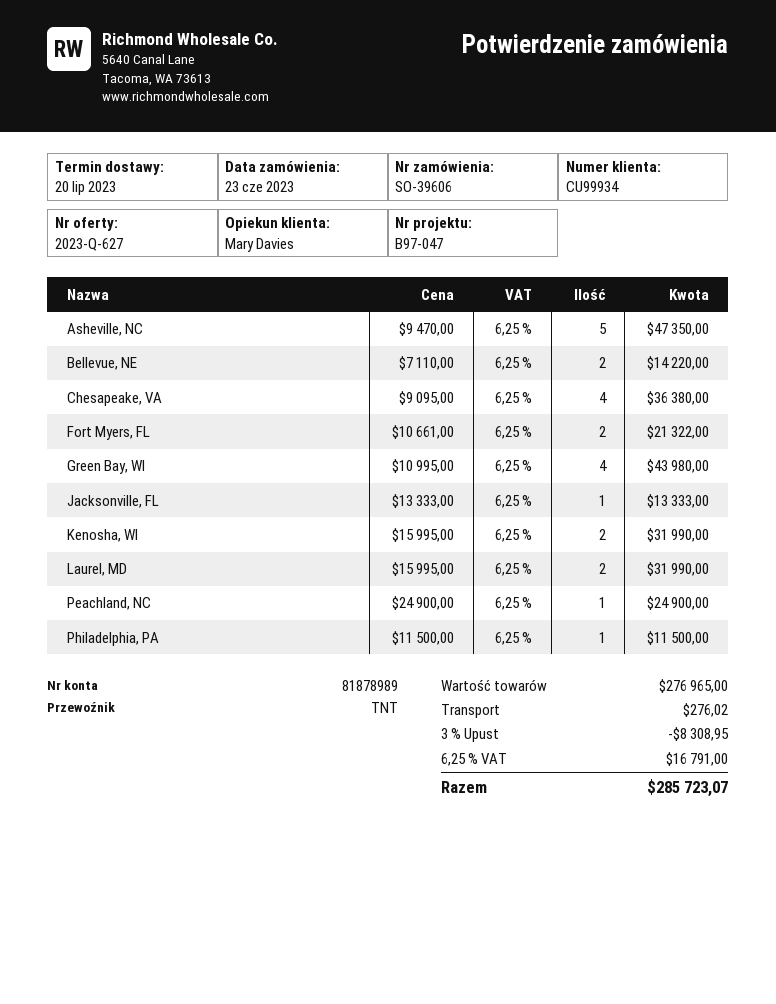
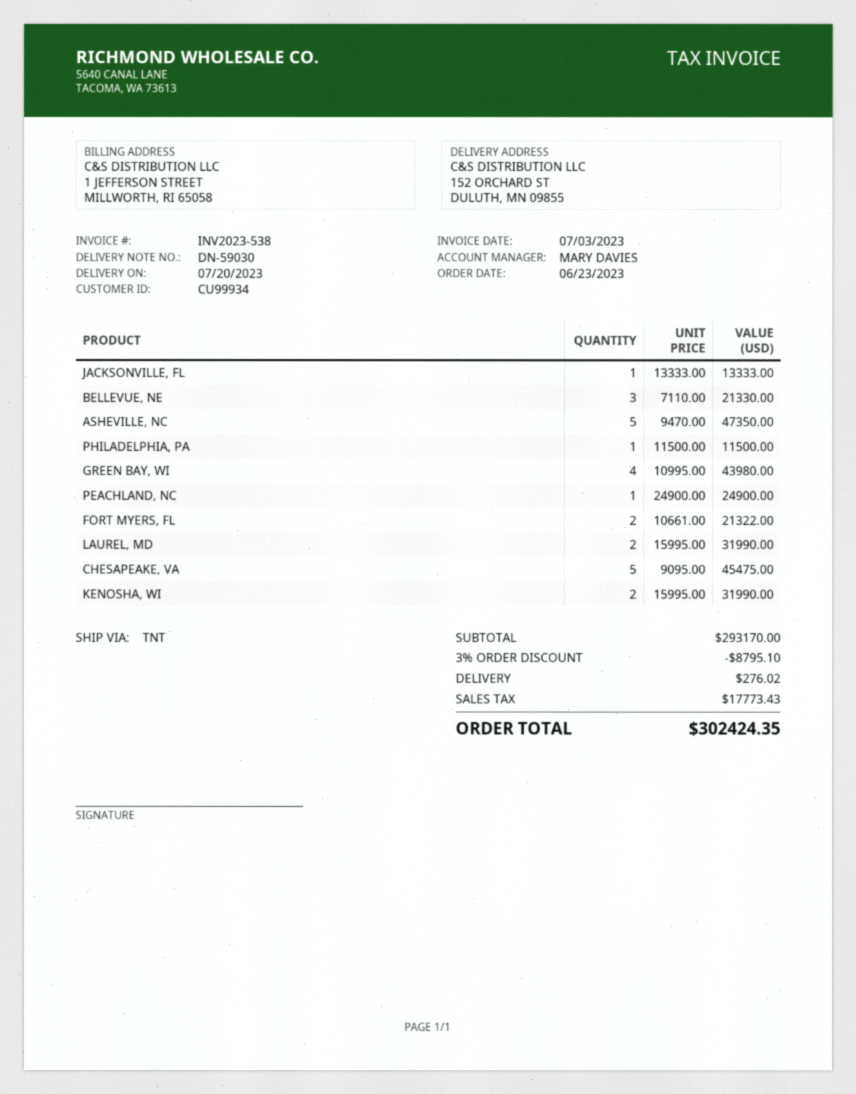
Bellevue, NE: 2 x 7110.00 = 14220.00 -> 3 x 7110.00 = 21330.00
Chesapeake, VA: 4 x 9095.00 = 36380.00 -> 5 x 9095.00 = 45475.00
subtotal: 276965.00 -> 293170.00
discount: 3% = 8308.95 -> 3% = 8795.10
tax: 16791.00 -> 17773.43
total: 285723.07 -> 302424.35

